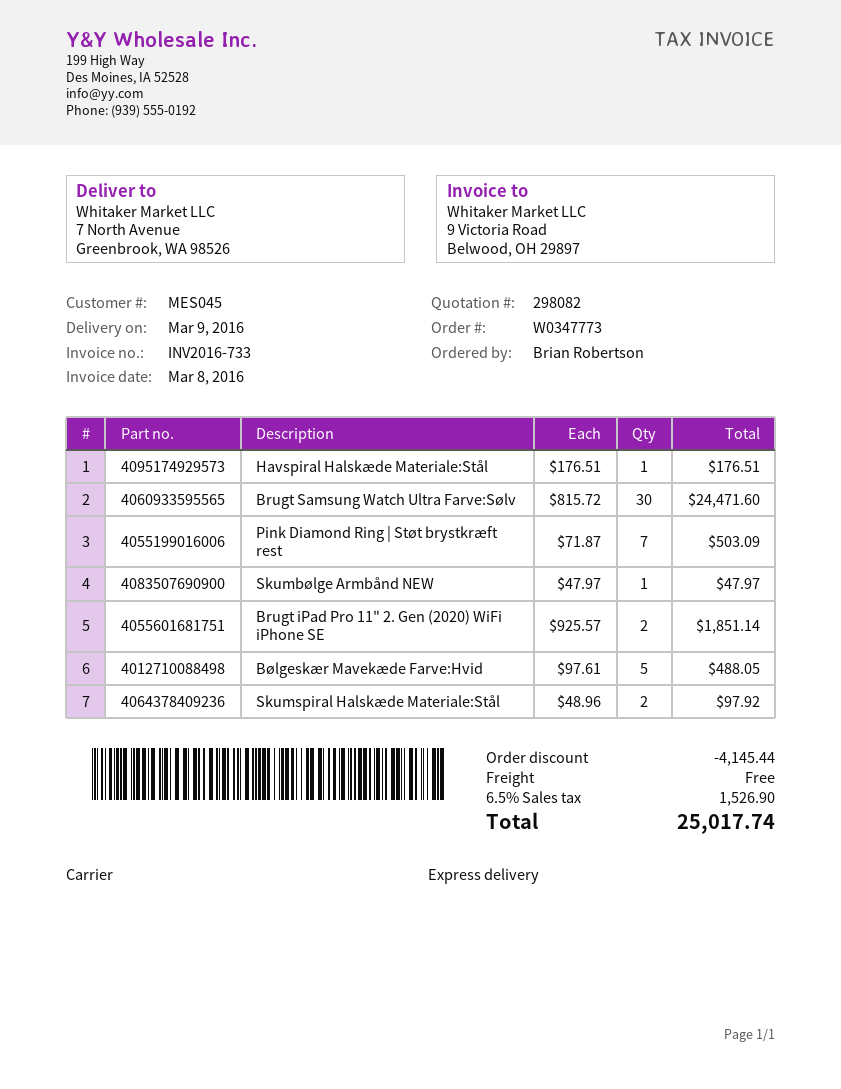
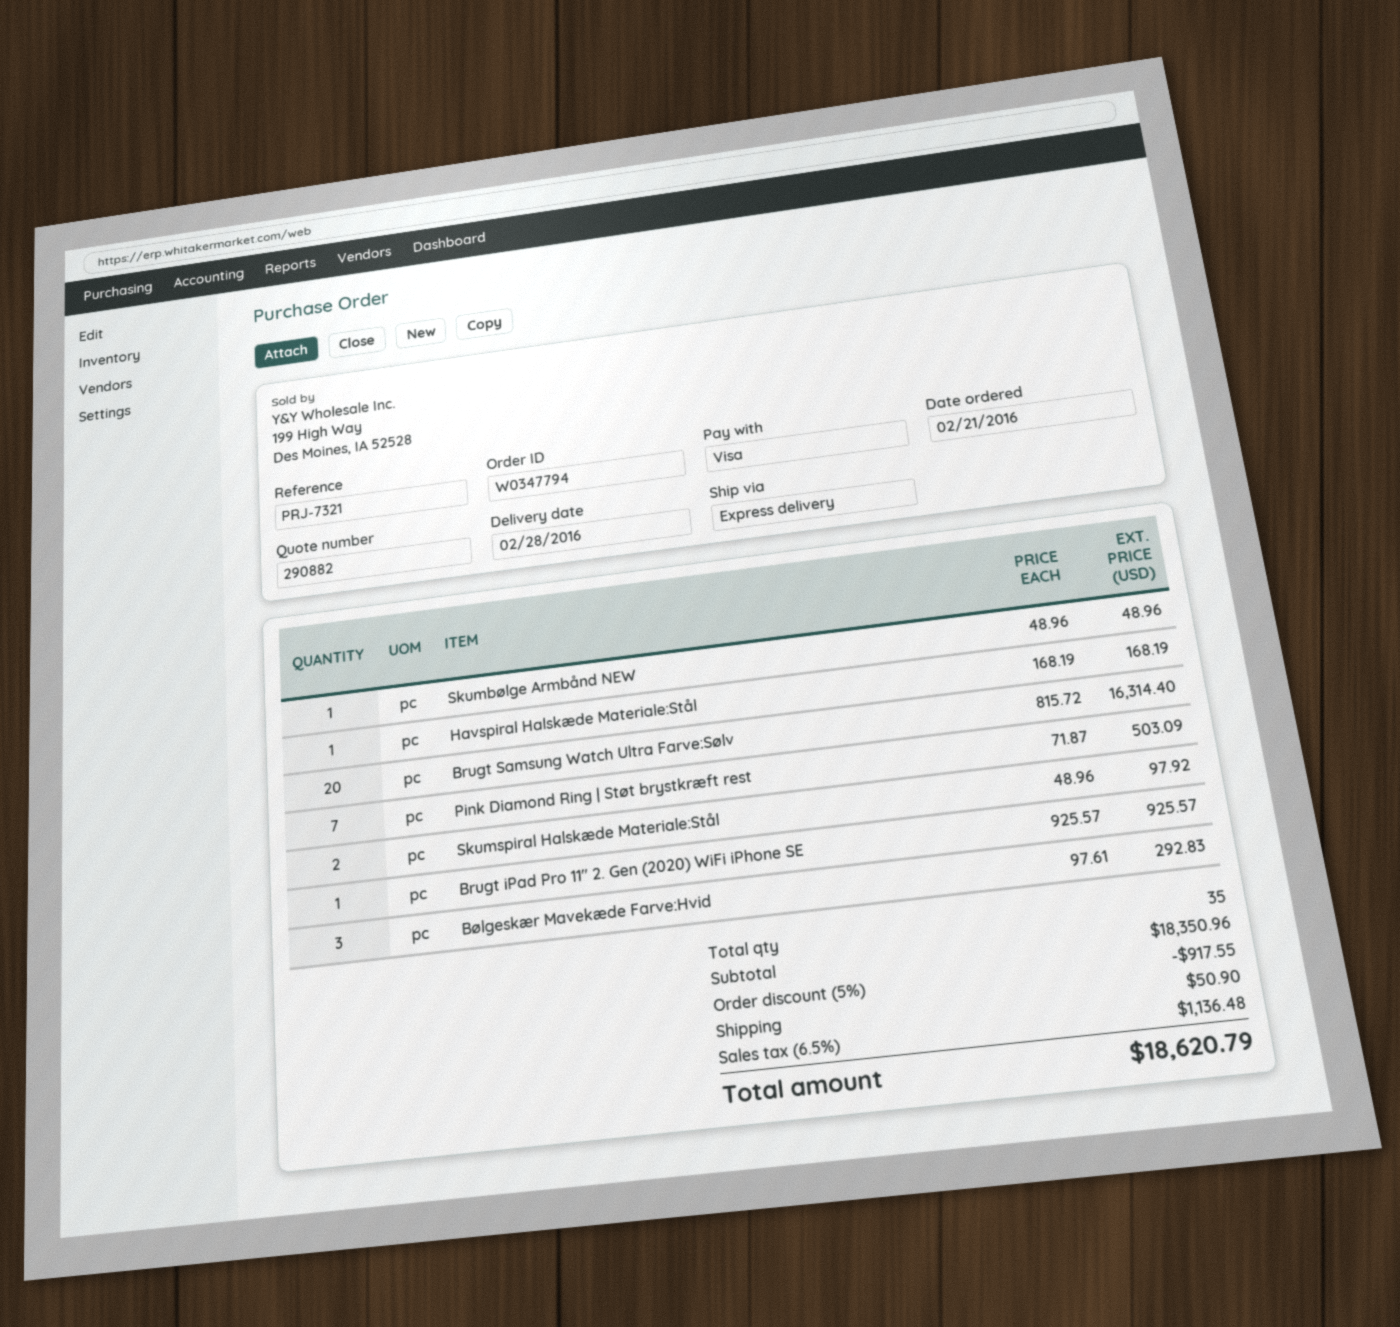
quote number: 298082 -> 290882
order number: W0347773 -> W0347794
delivery date: 2016-03-09 -> 2016-02-28
Havspiral Halskæde Materiale:Stål: 1 x 176.51 = 176.51 -> 1 x 168.19 = 168.19
Brugt Samsung Watch Ultra Farve:Sølv: 30 x 815.72 = 24471.60 -> 20 x 815.72 = 16314.40
Skumbølge Armbånd NEW: 1 x 47.97 = 47.97 -> 1 x 48.96 = 48.96
Brugt iPad Pro 11" 2. Gen (2020) WiFi iPhone SE: 2 x 925.57 = 1851.14 -> 1 x 925.57 = 925.57
Bølgeskær Mavekæde Farve:Hvid: 5 x 97.61 = 488.05 -> 3 x 97.61 = 292.83
discount: 4145.44 -> 917.55
shipping: 0.00 -> 50.90
tax: 6.5% = 1526.90 -> 6.5% = 1136.48
total: 25017.74 -> 18620.79

